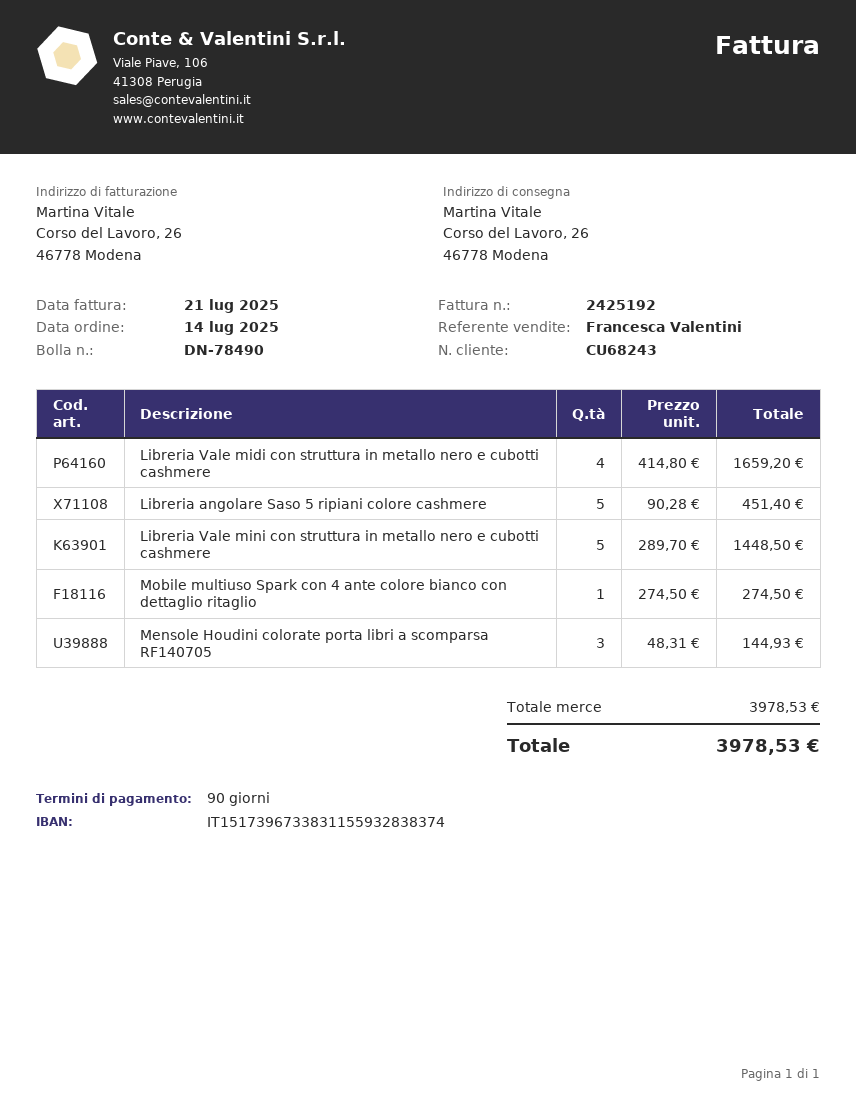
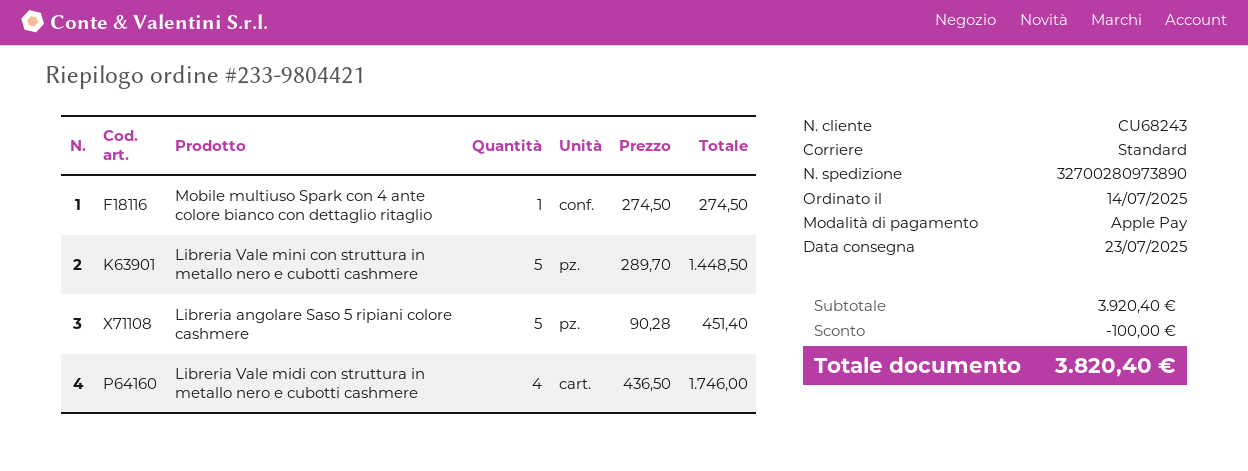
Libreria Vale midi con struttura in metallo nero e cubotti cashmere: 4 x 414.80 = 1659.20 -> 4 x 436.50 = 1746.00
Mensole Houdini colorate porta libri a scomparsa RF140705: 3 x 48.31 = 144.93 -> none
subtotal: 3978.53 -> 3920.40
discount: none -> 100.00
total: 3978.53 -> 3820.40

